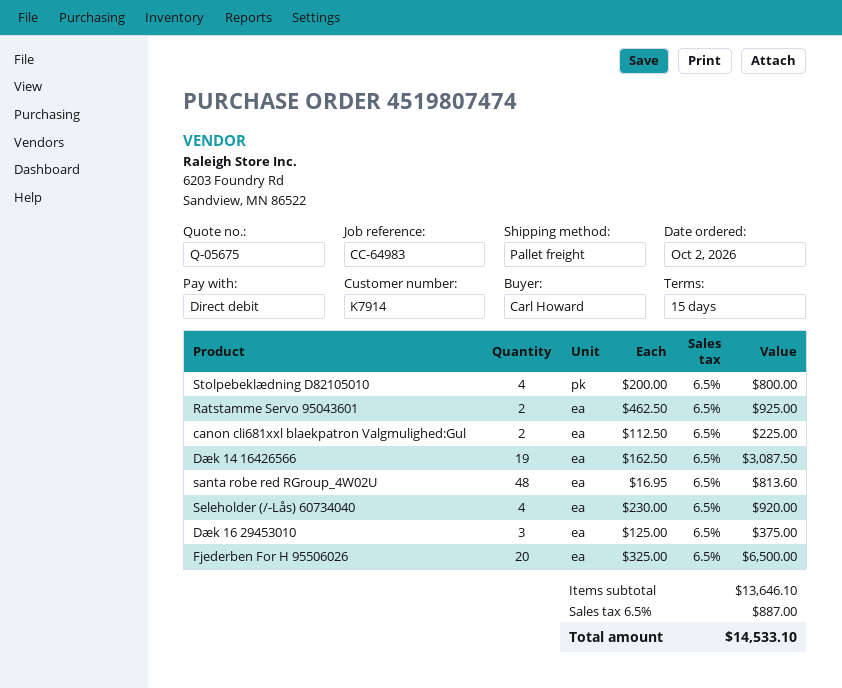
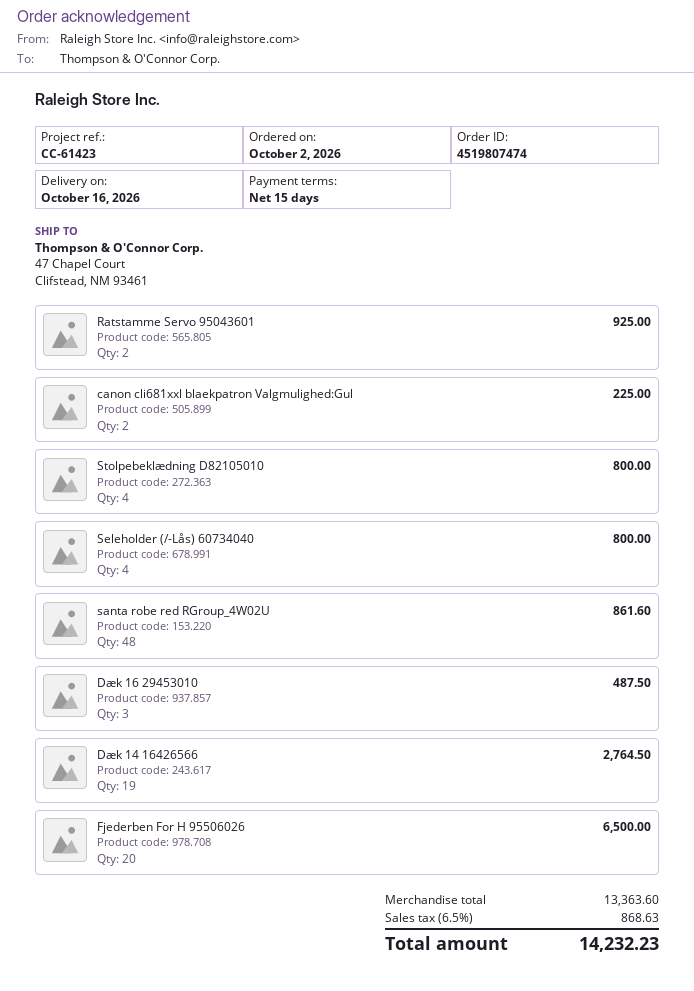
reference: CC-64983 -> CC-61423
Dæk 14 16426566: 19 for 3087.50 -> 19 for 2764.50
santa robe red RGroup_4W02U: 48 for 813.60 -> 48 for 861.60
Seleholder (/-Lås) 60734040: 4 for 920.00 -> 4 for 800.00
Dæk 16 29453010: 3 for 375.00 -> 3 for 487.50
subtotal: 13646.10 -> 13363.60
tax: 6.5% = 887.00 -> 6.5% = 868.63
total: 14533.10 -> 14232.23

